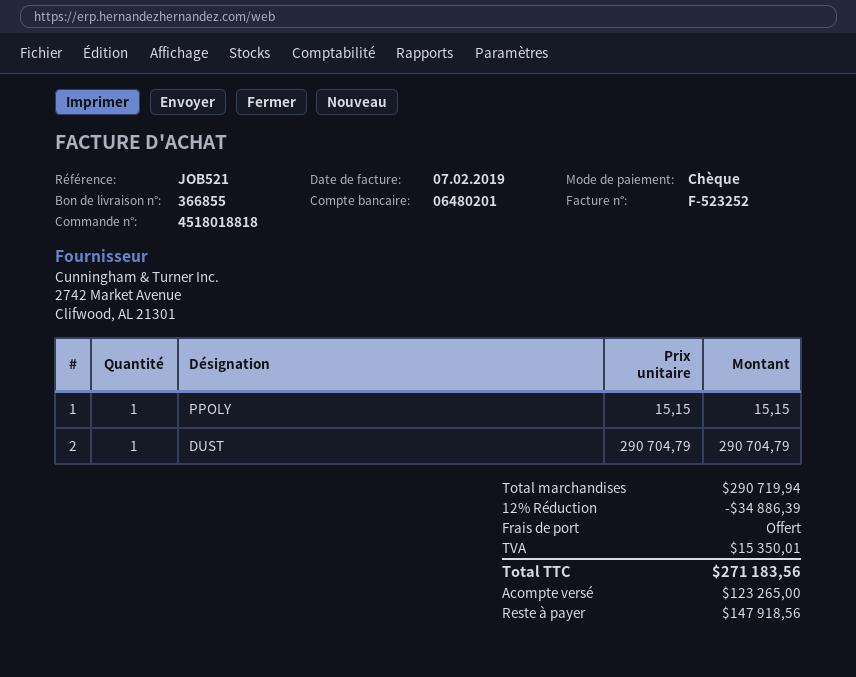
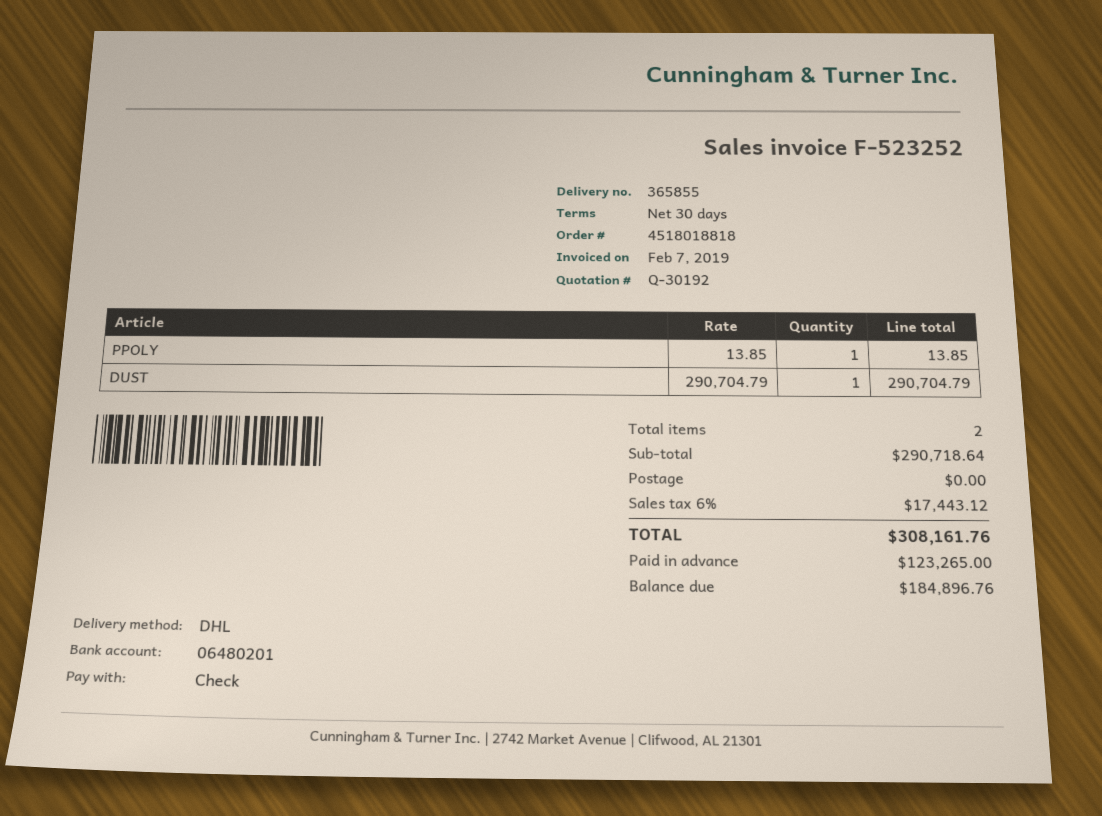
delivery note number: 366855 -> 365855
PPOLY: 1 x 15.15 = 15.15 -> 1 x 13.85 = 13.85
subtotal: 290719.94 -> 290718.64
discount: 12% = 34886.39 -> none
tax: 15350.01 -> 17443.12
total: 271183.56 -> 308161.76
balance: 147918.56 -> 184896.76

